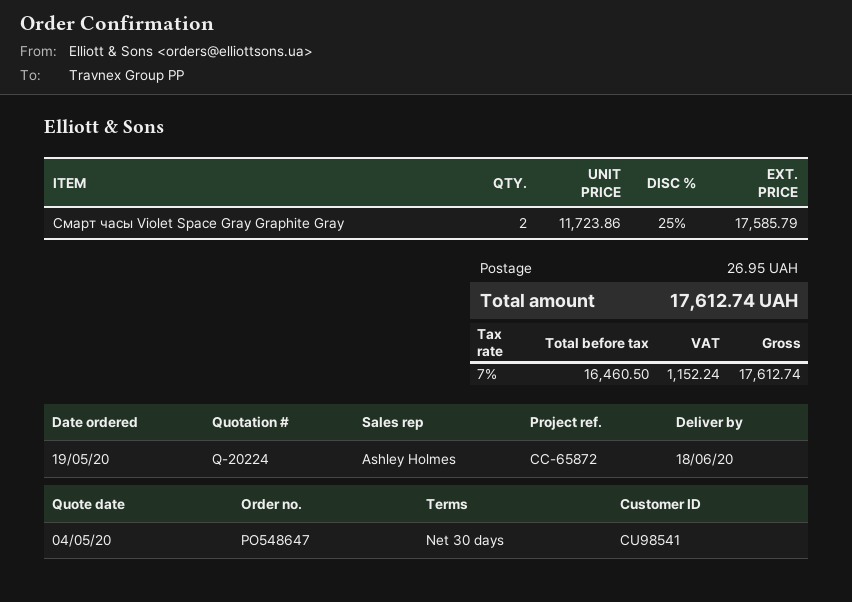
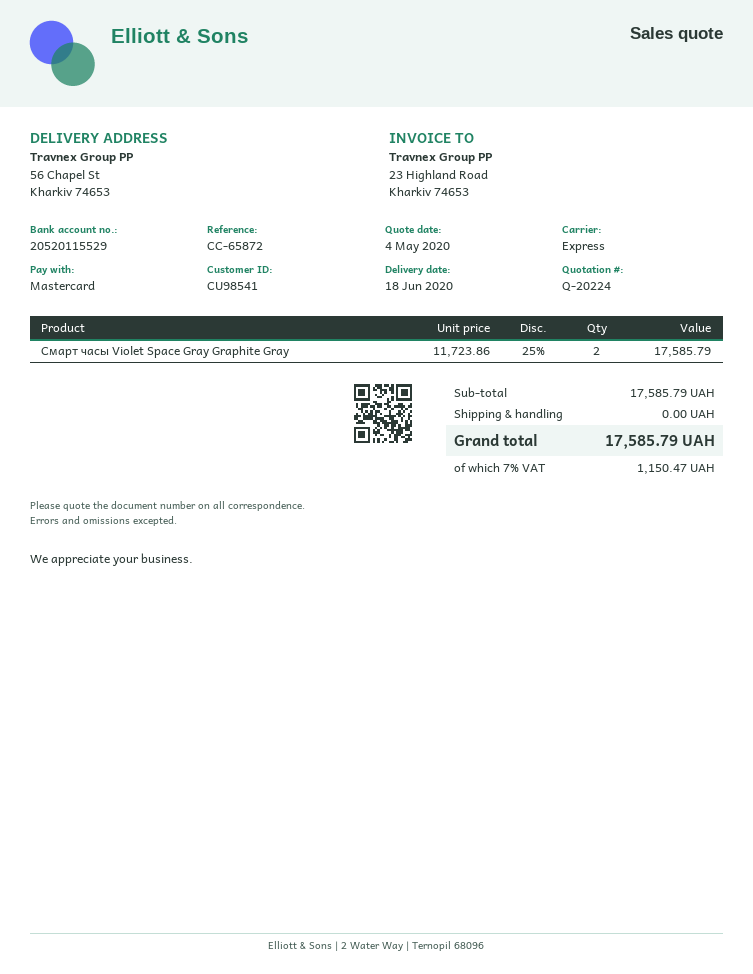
shipping: 26.95 -> 0.00
tax: 7% = 1152.24 -> 7% = 1150.47
total: 17612.74 -> 17585.79

